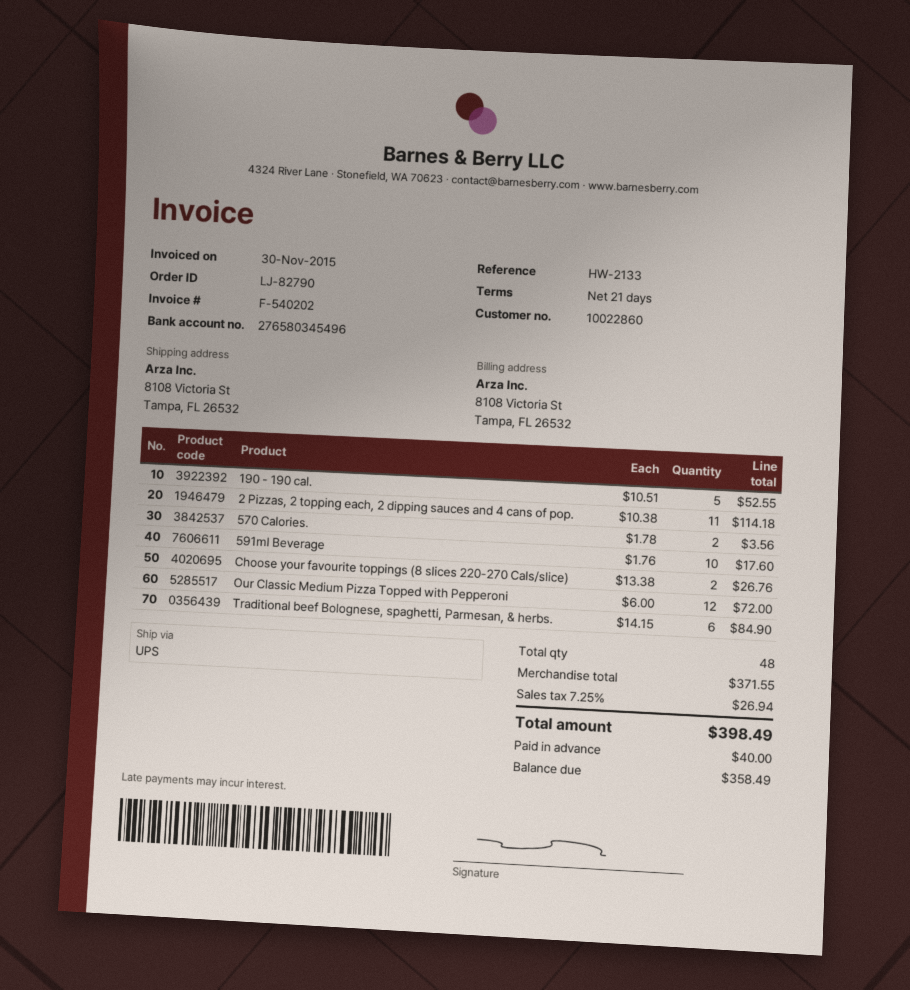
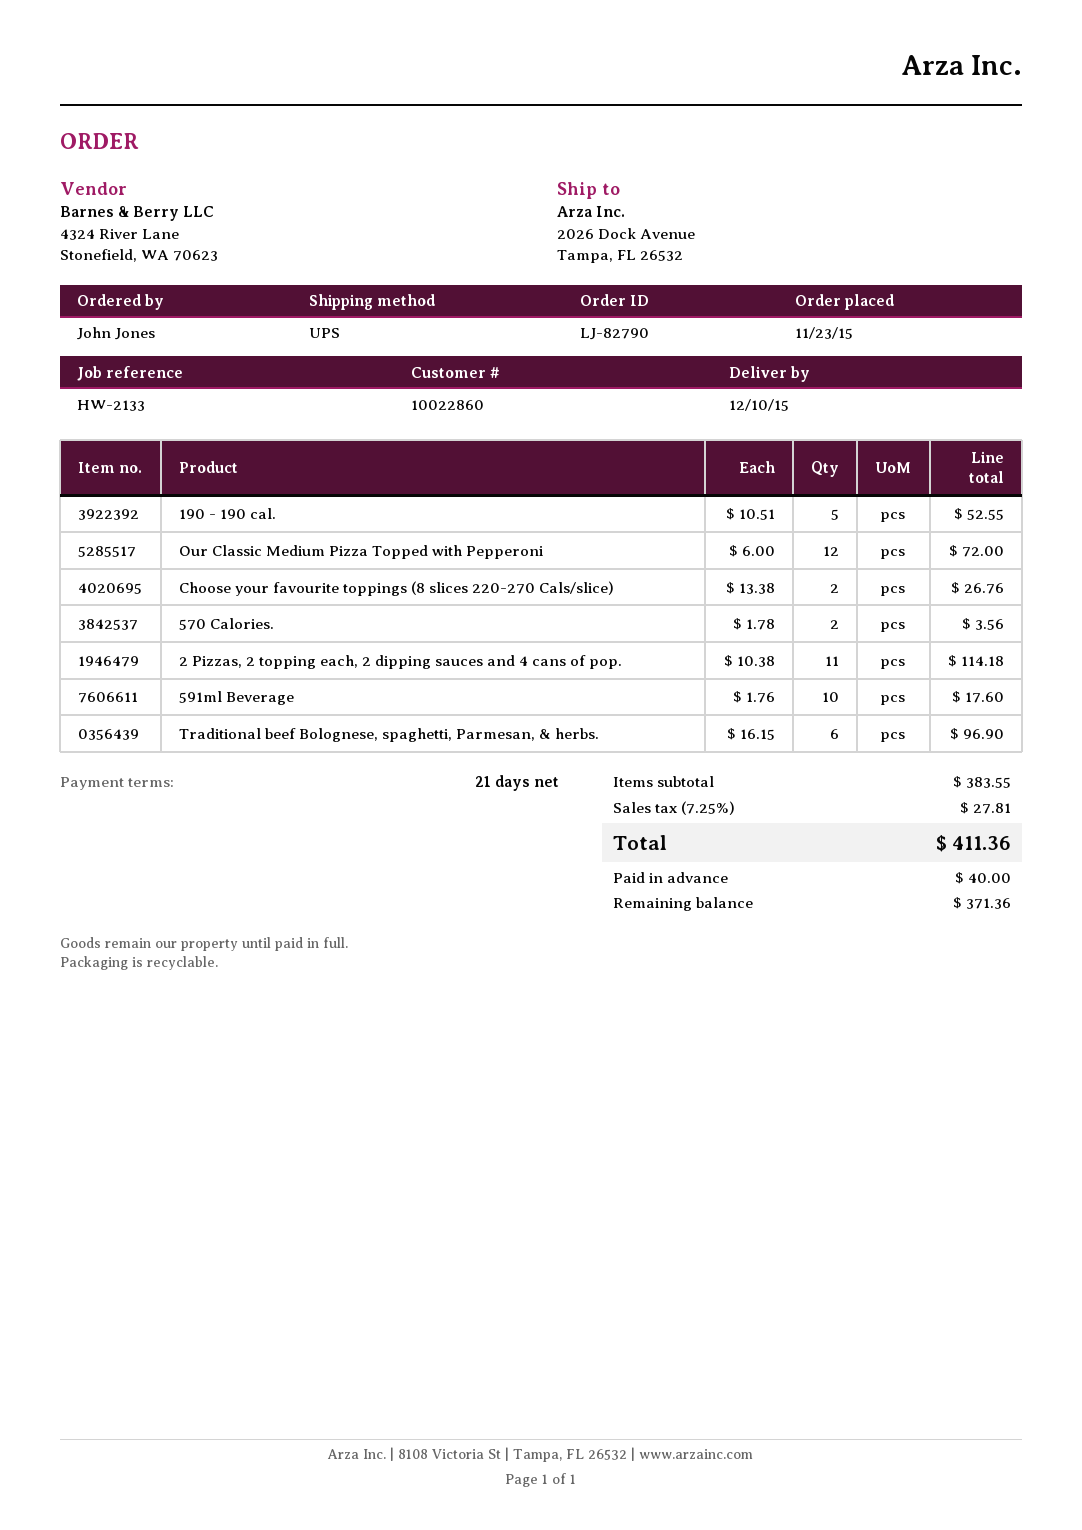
ship to: 8108 Victoria St, Tampa, FL 26532 -> 2026 Dock Avenue, Tampa, FL 26532
Traditional beef Bolognese, spaghetti, Parmesan, & herbs.: 6 x 14.15 = 84.90 -> 6 x 16.15 = 96.90
subtotal: 371.55 -> 383.55
tax: 7.25% = 26.94 -> 7.25% = 27.81
total: 398.49 -> 411.36
balance: 358.49 -> 371.36

